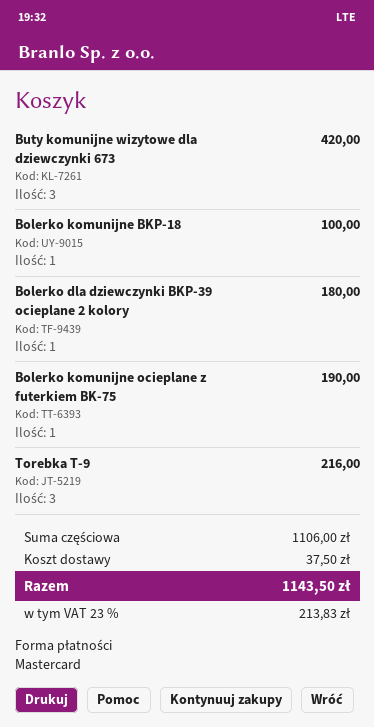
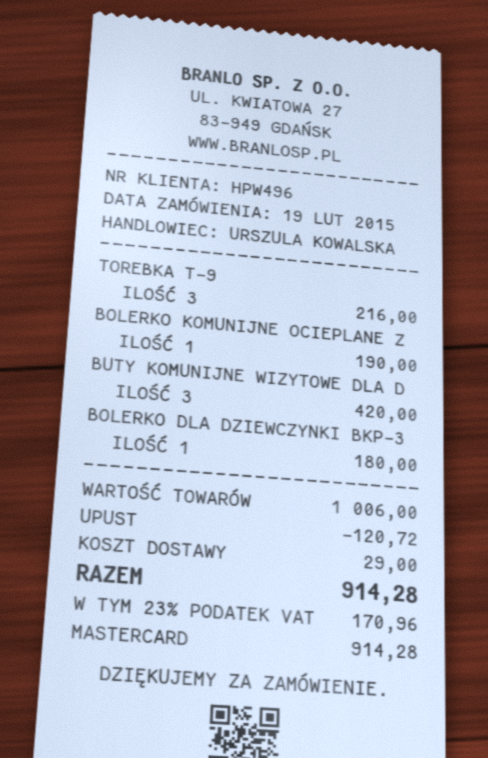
Bolerko komunijne BKP-18: 1 for 100.00 -> none
subtotal: 1106.00 -> 1006.00
discount: none -> 120.72
shipping: 37.50 -> 29.00
tax: 23% = 213.83 -> 23% = 170.96
total: 1143.50 -> 914.28

